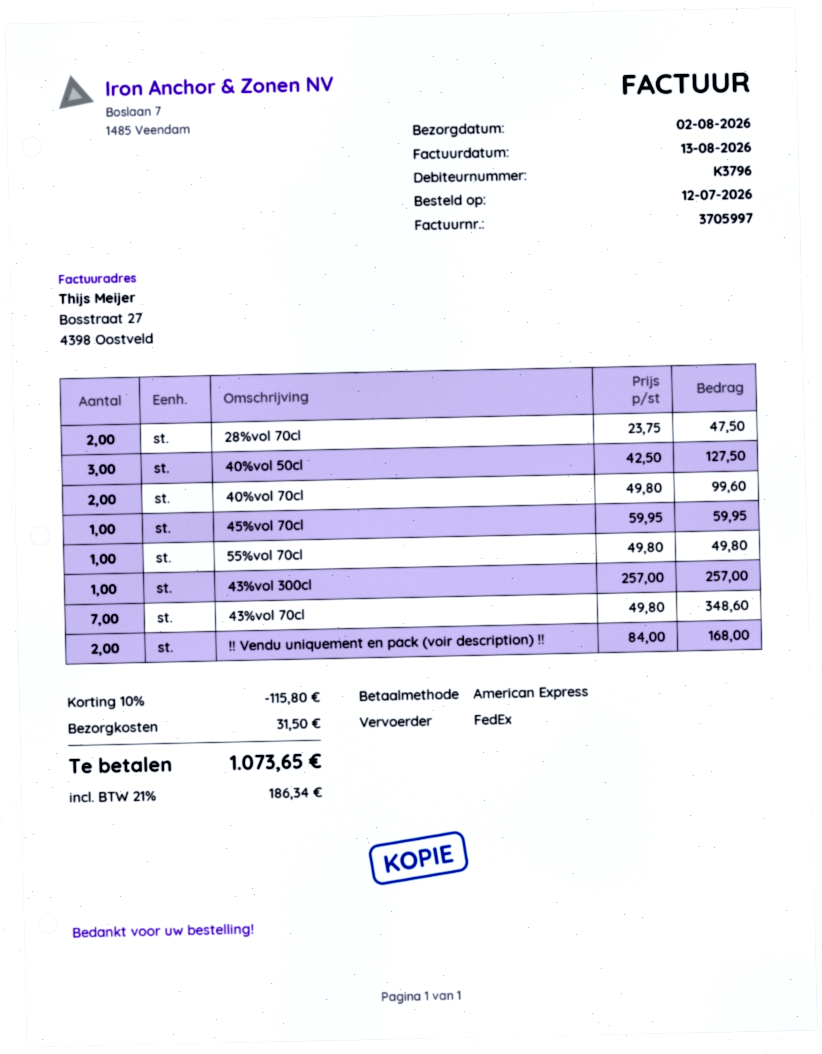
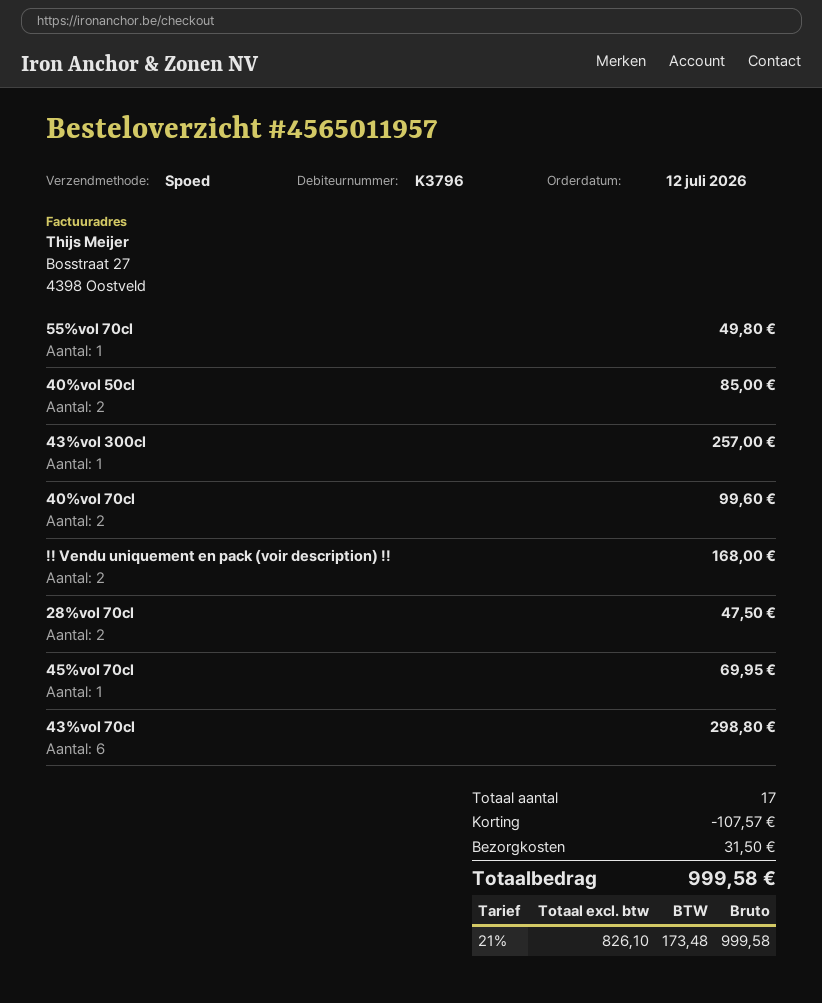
shipping method: FedEx -> express
40%vol 50cl: 3 for 127.50 -> 2 for 85.00
45%vol 70cl: 1 for 59.95 -> 1 for 69.95
43%vol 70cl: 7 for 348.60 -> 6 for 298.80
discount: 115.80 -> 107.57
tax: 21% = 186.34 -> 21% = 173.48
total: 1073.65 -> 999.58

